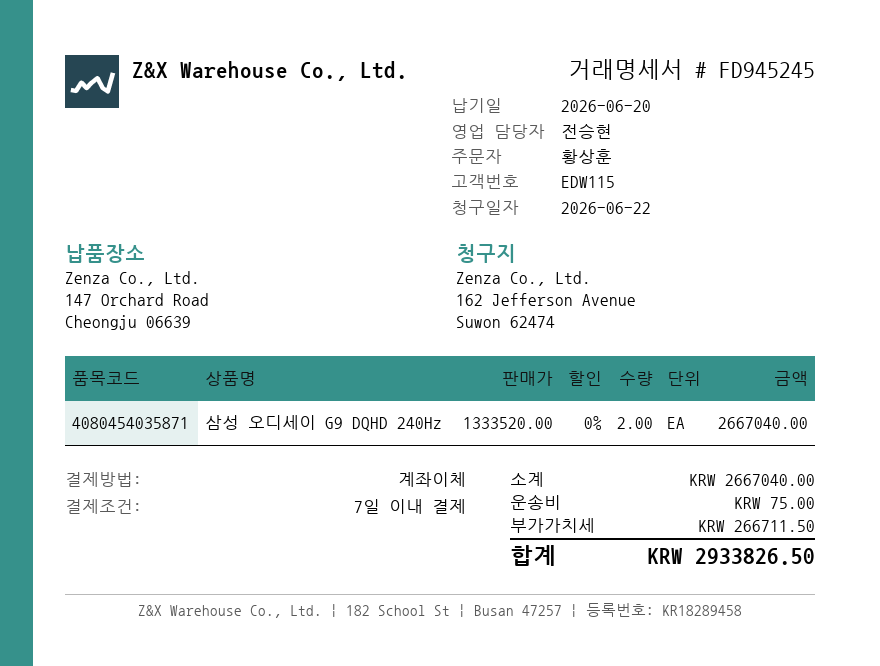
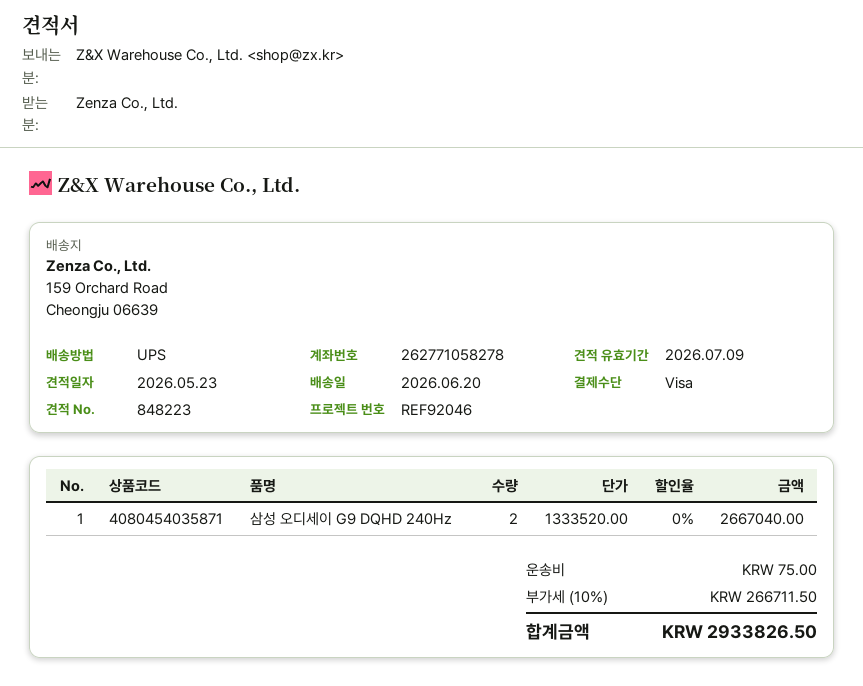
payment method: bank transfer -> Visa
ship to: 147 Orchard Road, Cheongju 06639 -> 159 Orchard Road, Cheongju 06639

